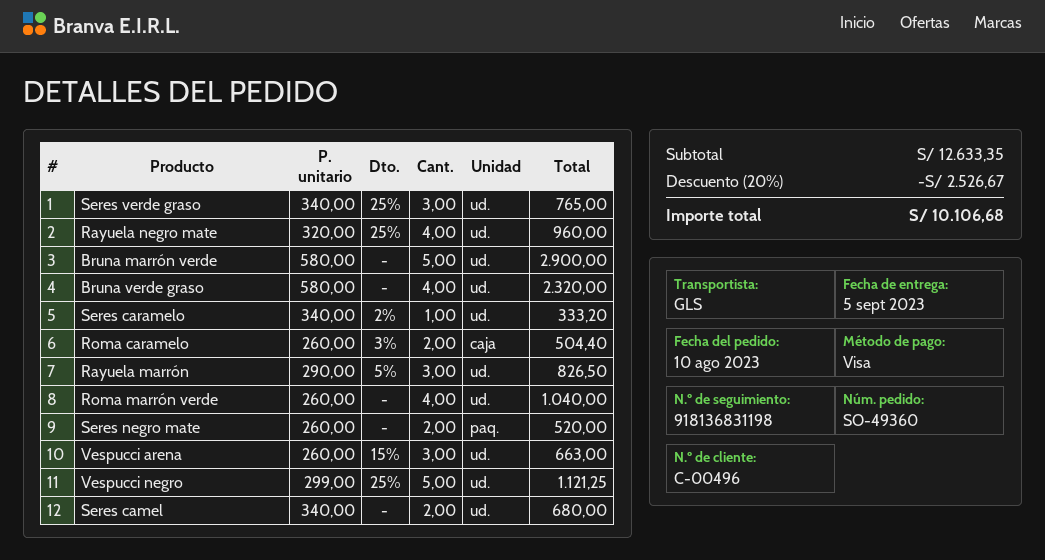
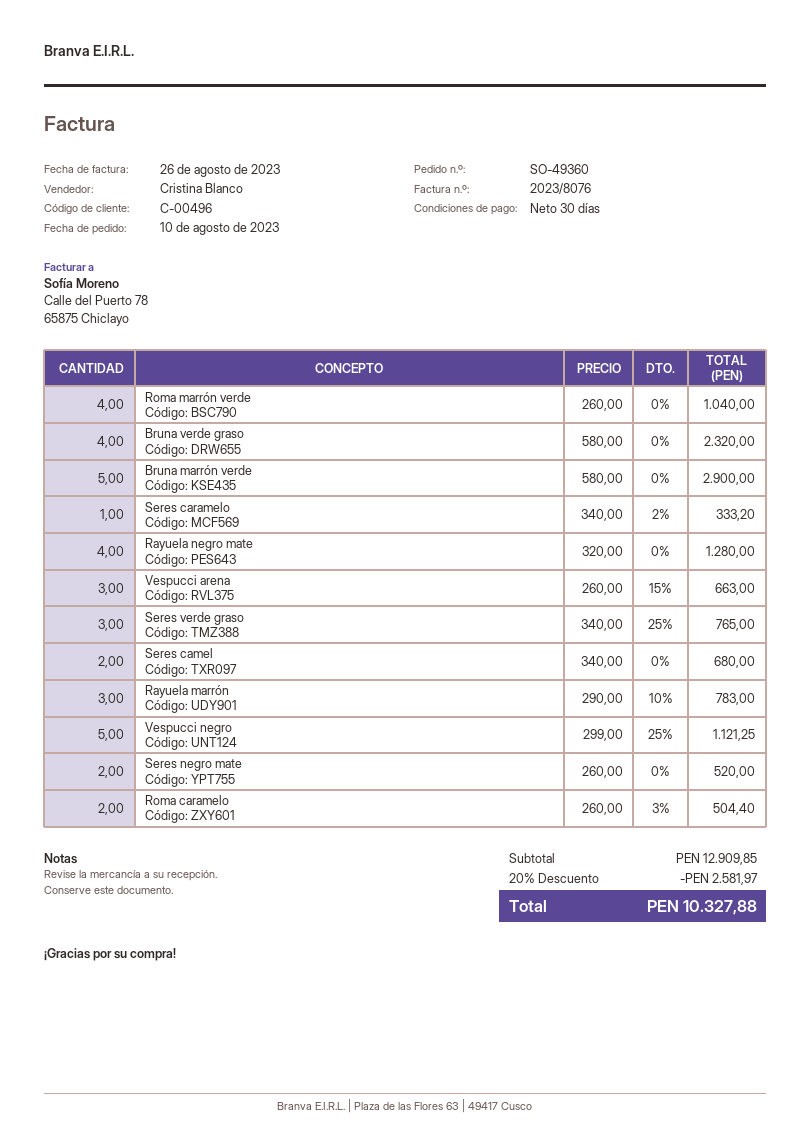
Rayuela negro mate: 4 x 320.00 - 25% = 960.00 -> 4 x 320.00 = 1280.00
Rayuela marrón: 3 x 290.00 - 5% = 826.50 -> 3 x 290.00 - 10% = 783.00
subtotal: 12633.35 -> 12909.85
discount: 20% = 2526.67 -> 20% = 2581.97
total: 10106.68 -> 10327.88

